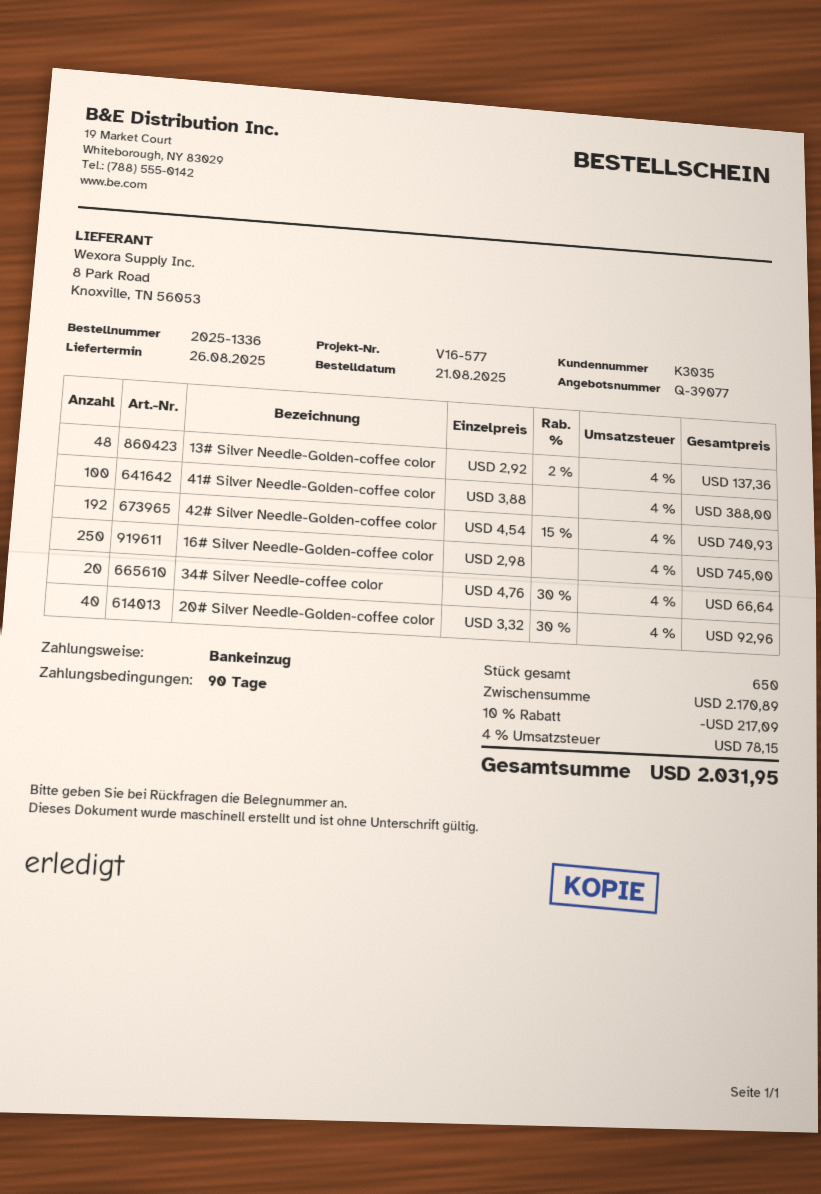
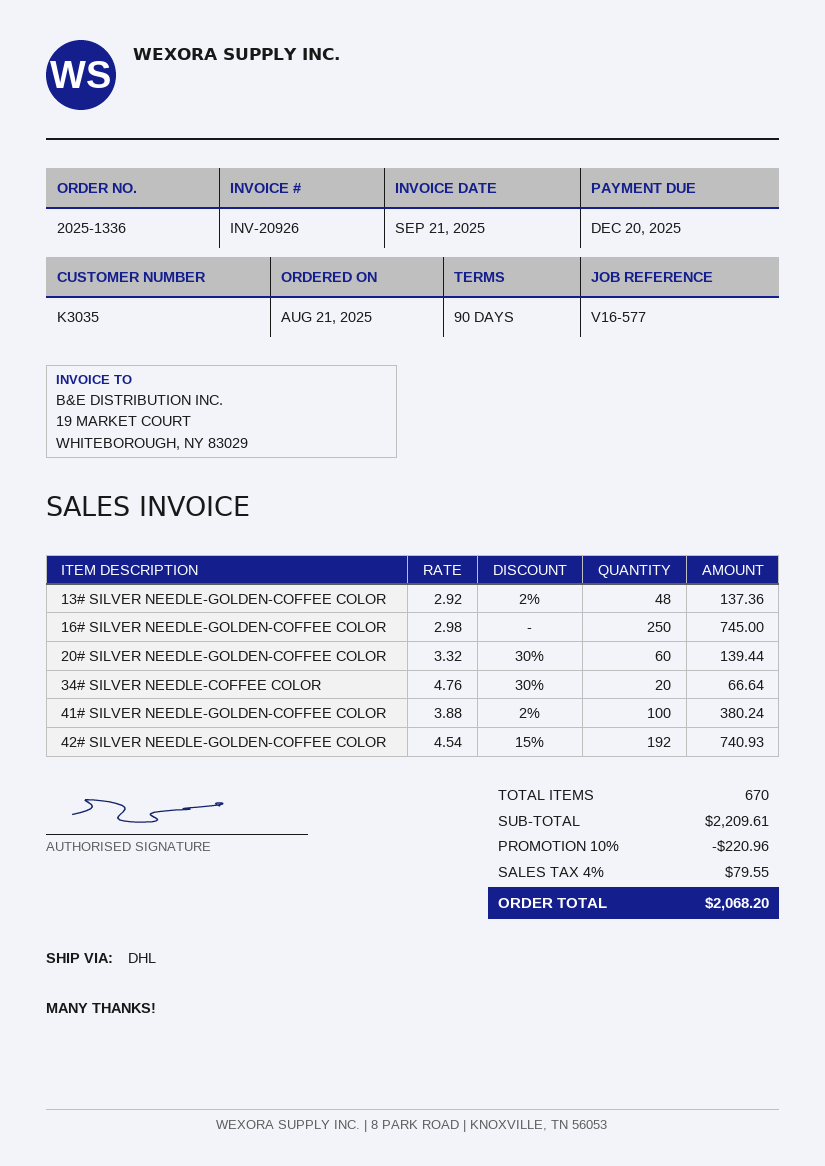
41# Silver Needle-Golden-coffee color: 100 x 3.88 = 388.00 -> 100 x 3.88 - 2% = 380.24
20# Silver Needle-Golden-coffee color: 40 x 3.32 - 30% = 92.96 -> 60 x 3.32 - 30% = 139.44
total quantity: 650 -> 670
subtotal: 2170.89 -> 2209.61
discount: 10% = 217.09 -> 10% = 220.96
tax: 4% = 78.15 -> 4% = 79.55
total: 2031.95 -> 2068.20

